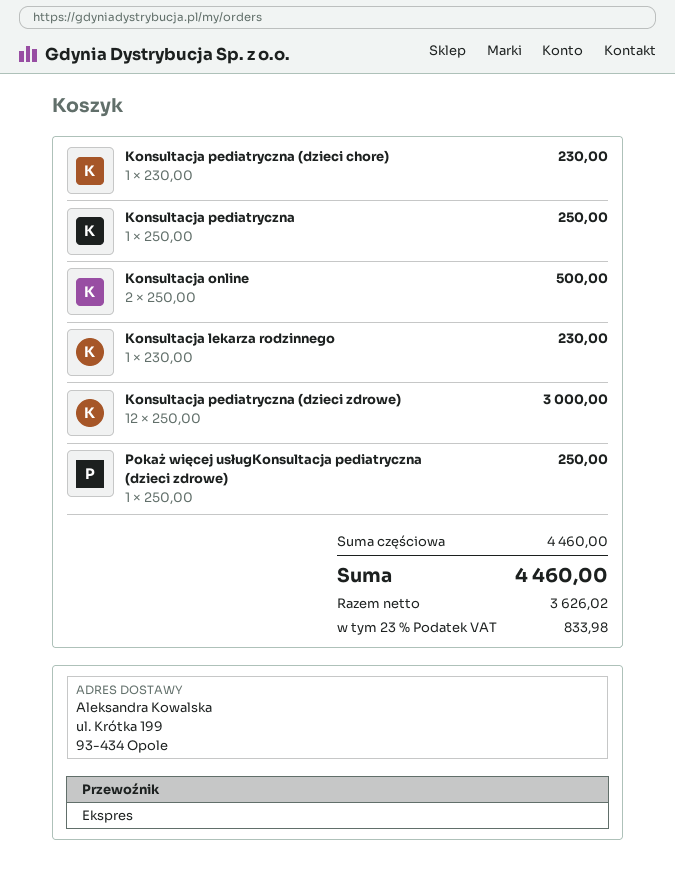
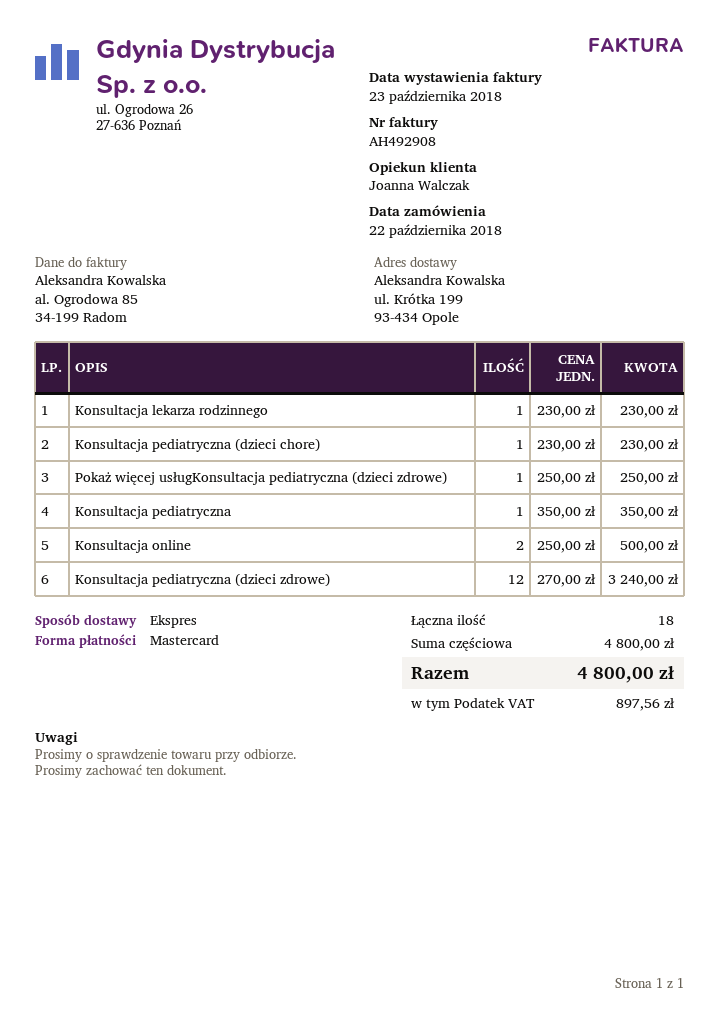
Konsultacja pediatryczna: 1 x 250.00 = 250.00 -> 1 x 350.00 = 350.00
Konsultacja pediatryczna (dzieci zdrowe): 12 x 250.00 = 3000.00 -> 12 x 270.00 = 3240.00
subtotal: 4460.00 -> 4800.00
tax: 833.98 -> 897.56
total: 4460.00 -> 4800.00

